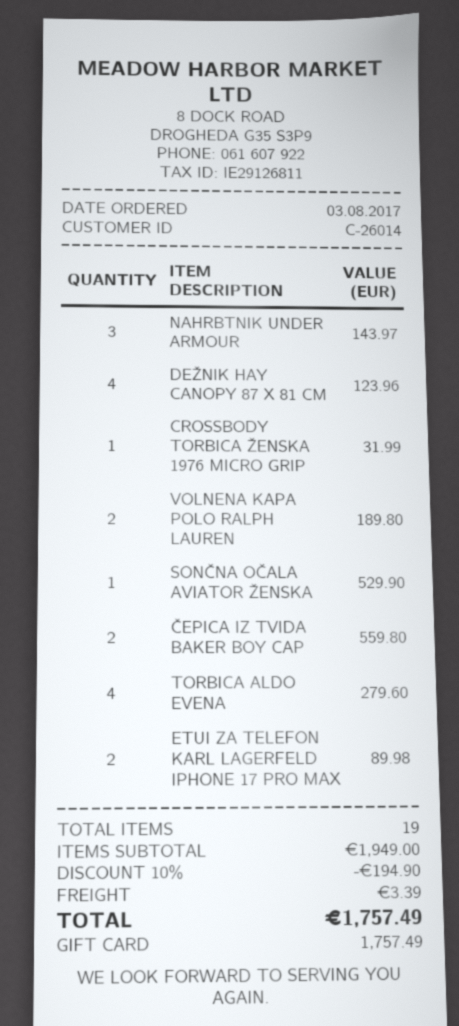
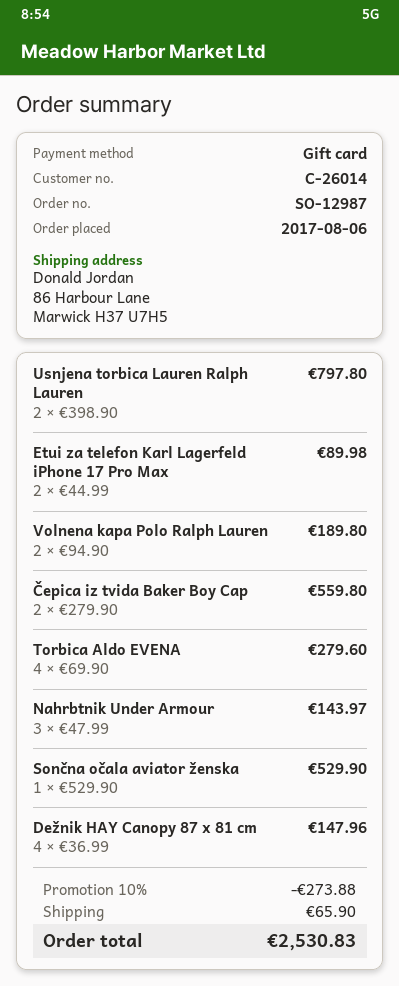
order date: 2017-08-03 -> 2017-08-06
DEŽNIK HAY CANOPY 87 X 81 CM: 4 for 123.96 -> 4 for 147.96
CROSSBODY TORBICA ŽENSKA 1976 MICRO GRIP: 1 for 31.99 -> none
Usnjena torbica Lauren Ralph Lauren: none -> 2 for 797.80
discount: 10% = 194.90 -> 10% = 273.88
shipping: 3.39 -> 65.90
total: 1757.49 -> 2530.83

